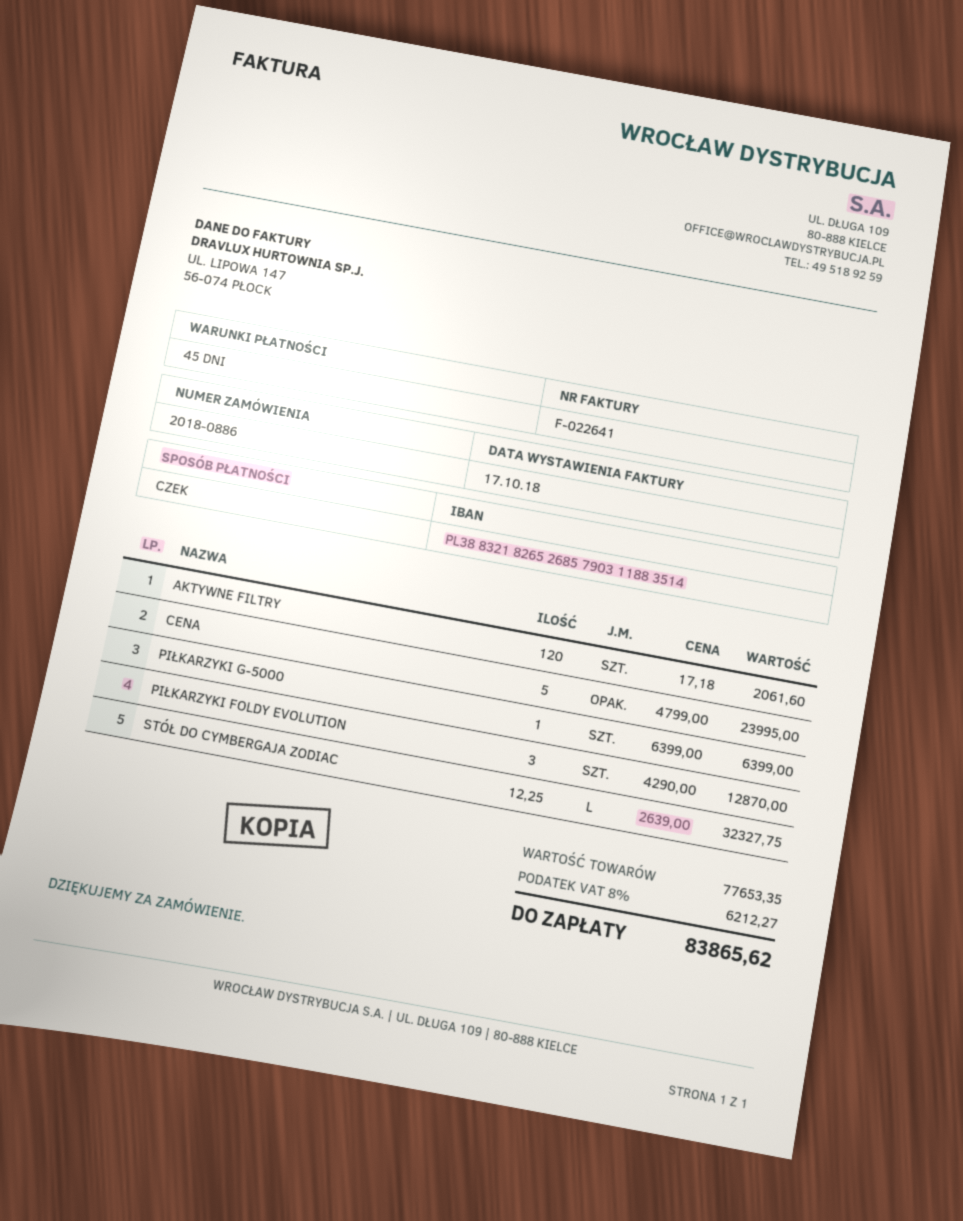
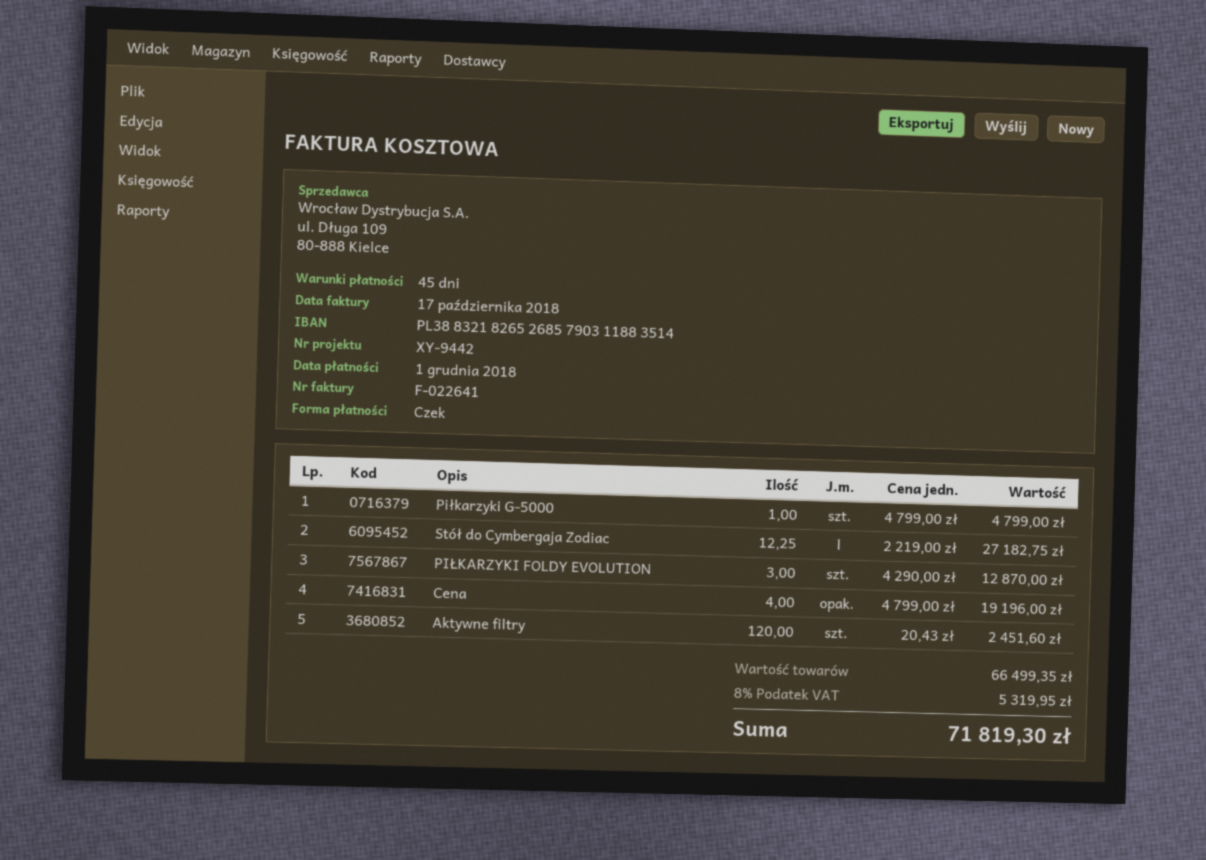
AKTYWNE FILTRY: 120 x 17.18 = 2061.60 -> 120 x 20.43 = 2451.60
CENA: 5 x 4799.00 = 23995.00 -> 4 x 4799.00 = 19196.00
PIŁKARZYKI G-5000: 1 x 6399.00 = 6399.00 -> 1 x 4799.00 = 4799.00
STÓŁ DO CYMBERGAJA ZODIAC: 12.25 x 2639.00 = 32327.75 -> 12.25 x 2219.00 = 27182.75
subtotal: 77653.35 -> 66499.35
tax: 8% = 6212.27 -> 8% = 5319.95
total: 83865.62 -> 71819.30

